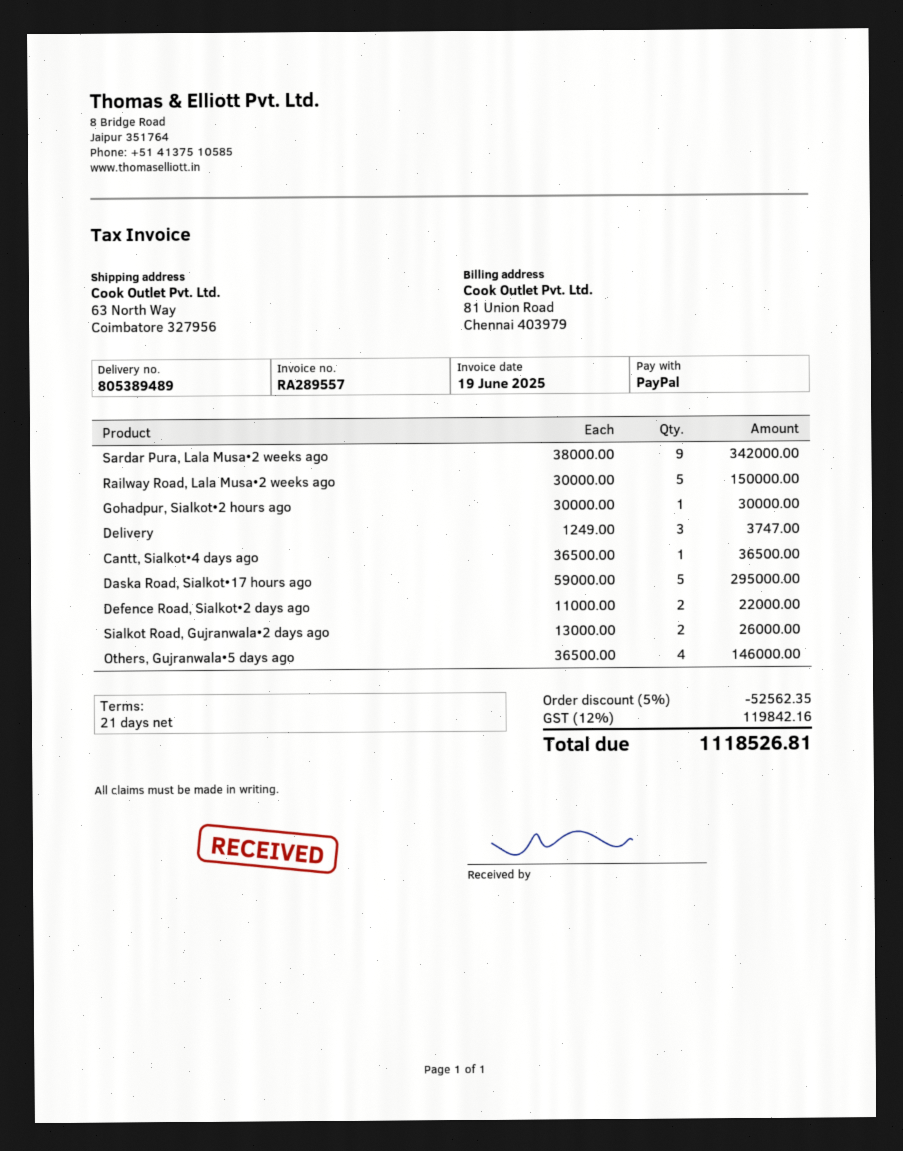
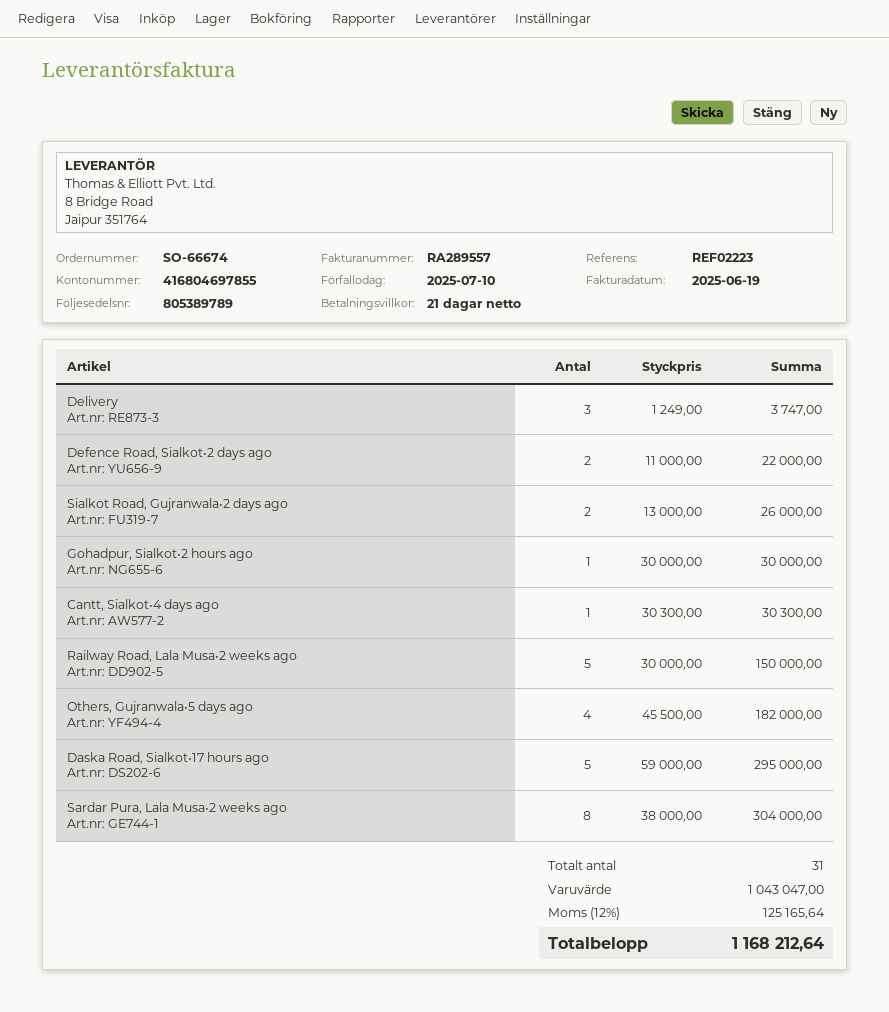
delivery note number: 805389489 -> 805389789
Sardar Pura, Lala Musa•2 weeks ago: 9 x 38000.00 = 342000.00 -> 8 x 38000.00 = 304000.00
Cantt, Sialkot•4 days ago: 1 x 36500.00 = 36500.00 -> 1 x 30300.00 = 30300.00
Others, Gujranwala•5 days ago: 4 x 36500.00 = 146000.00 -> 4 x 45500.00 = 182000.00
discount: 5% = 52562.35 -> none
tax: 12% = 119842.16 -> 12% = 125165.64
total: 1118526.81 -> 1168212.64

